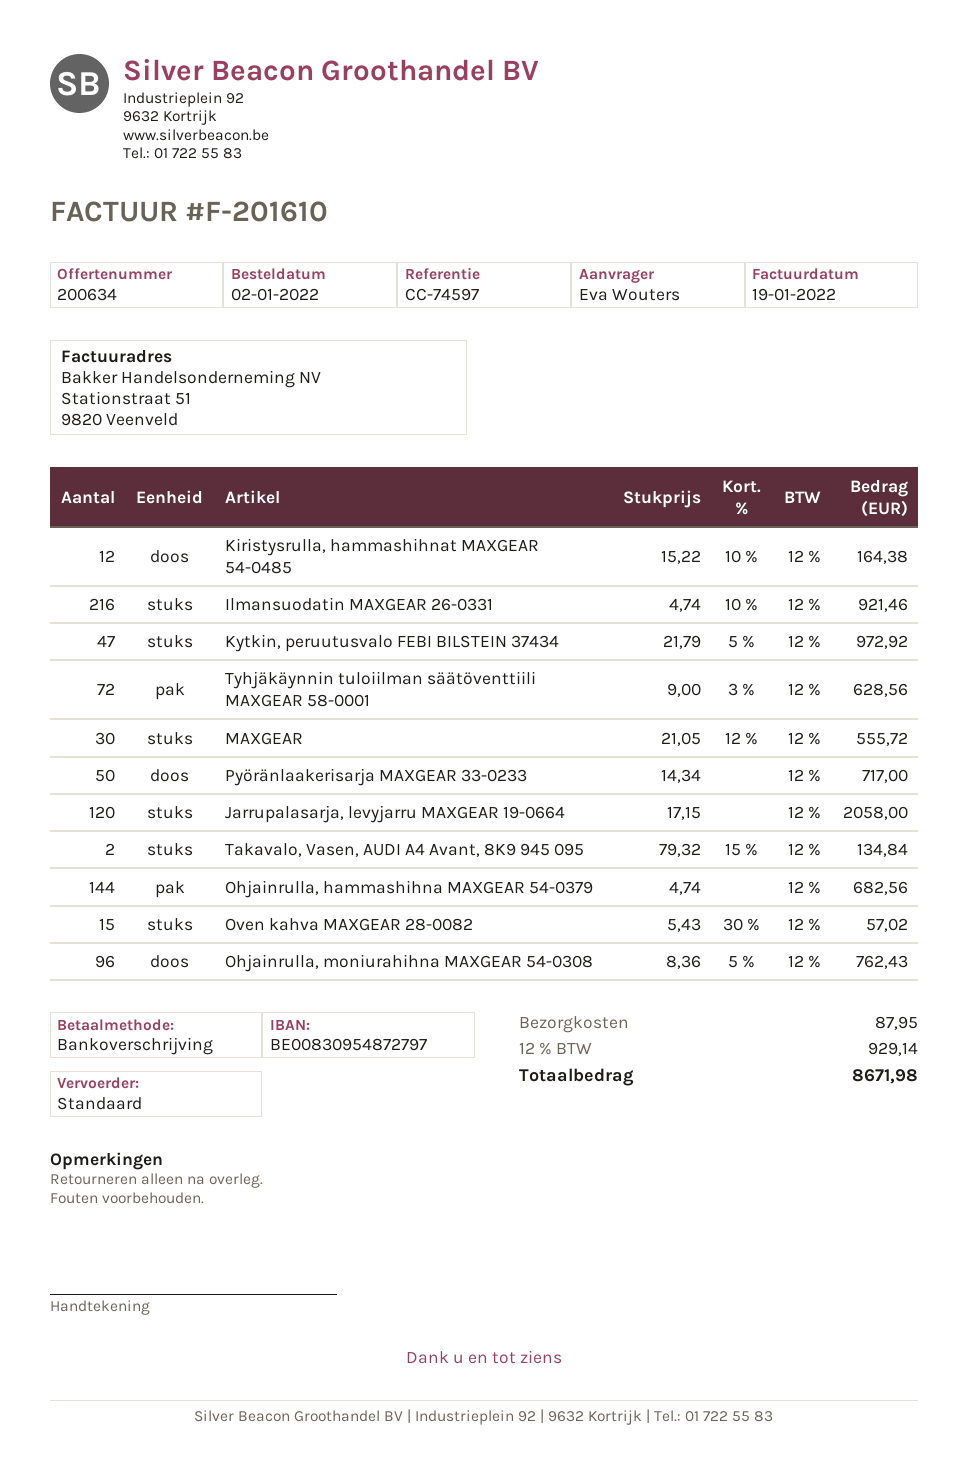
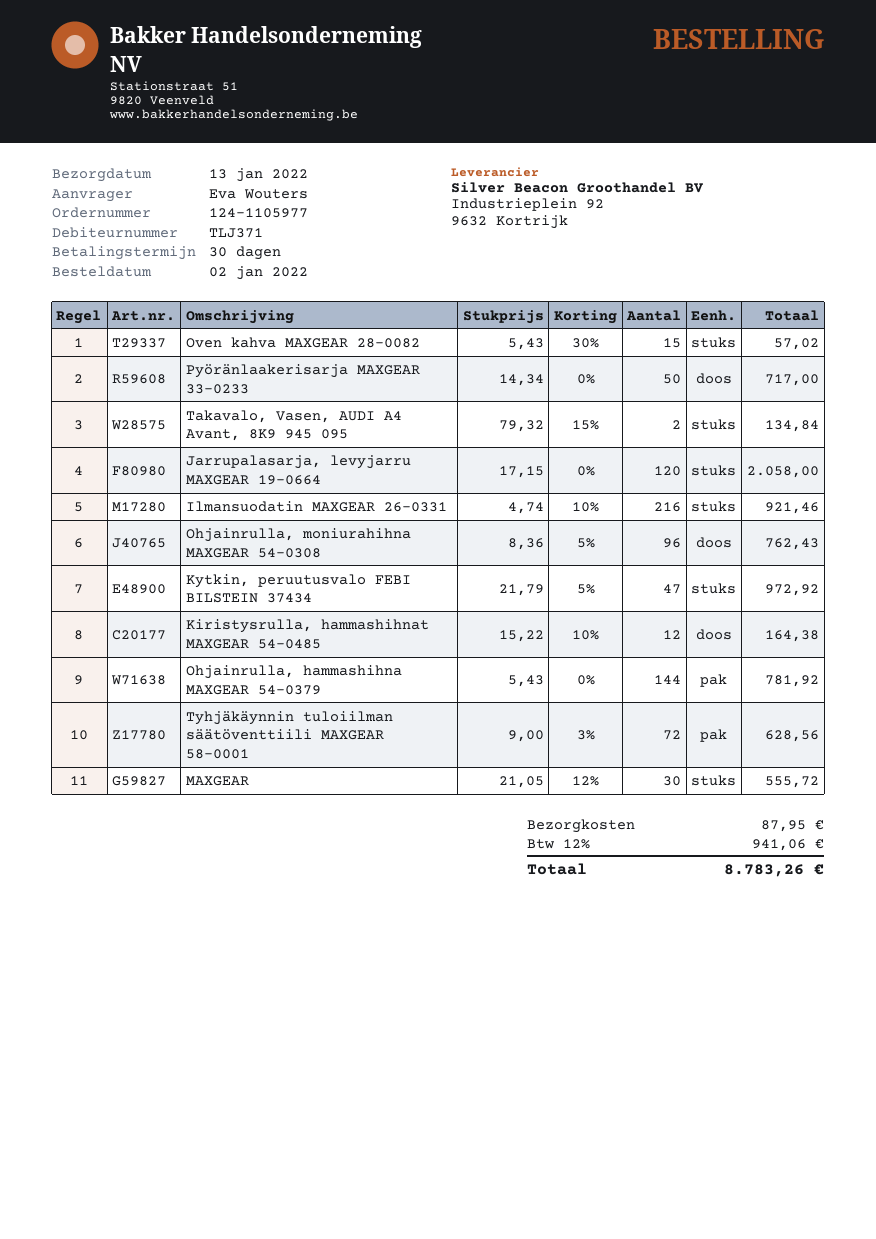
Ohjainrulla, hammashihna MAXGEAR 54-0379: 144 x 4.74 = 682.56 -> 144 x 5.43 = 781.92
tax: 12% = 929.14 -> 12% = 941.06
total: 8671.98 -> 8783.26

